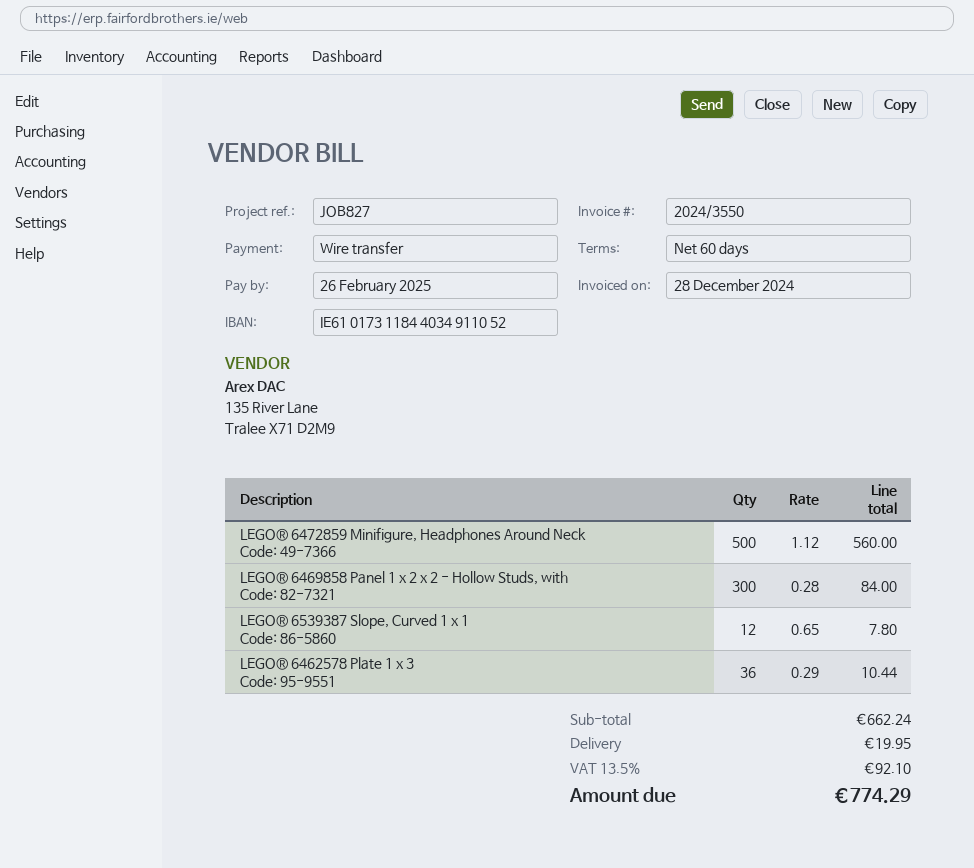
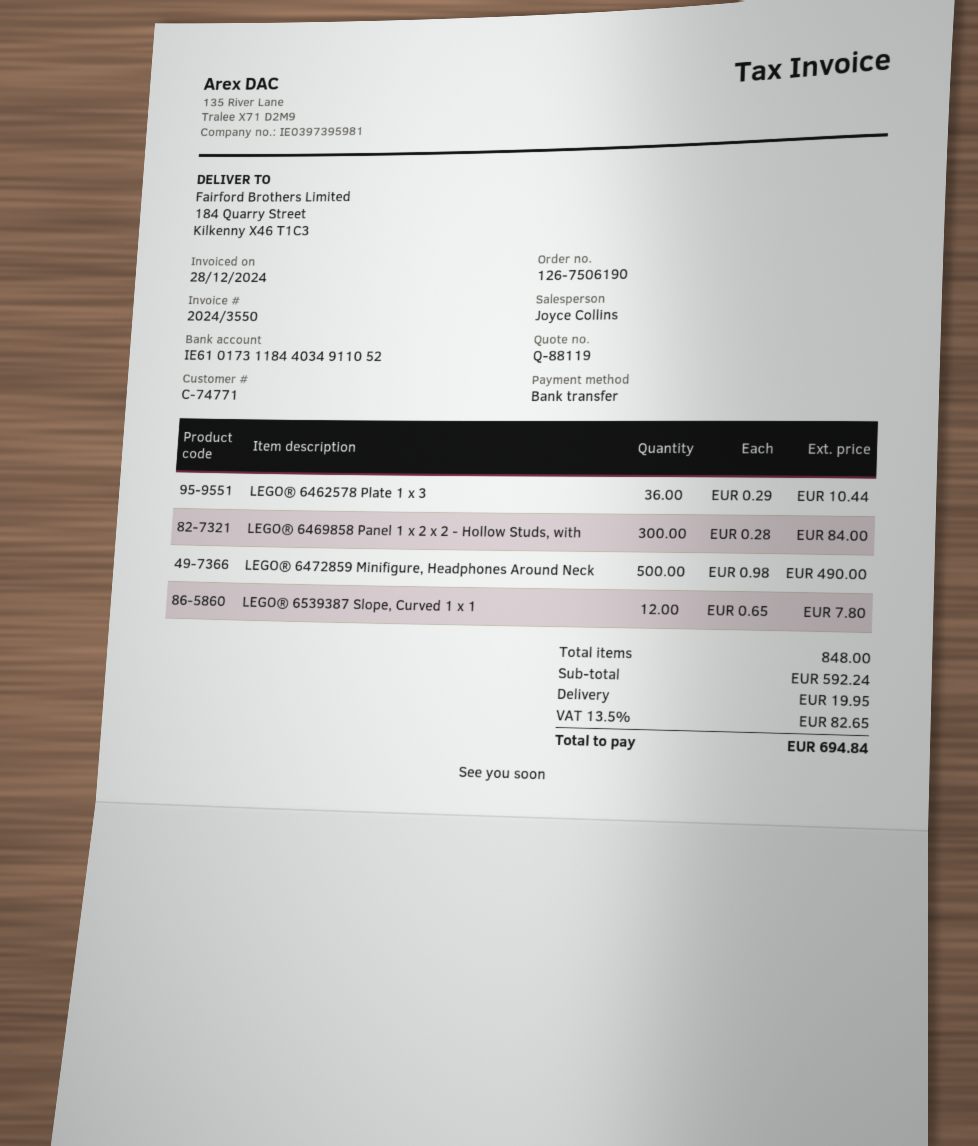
LEGO® 6472859 Minifigure, Headphones Around Neck: 500 x 1.12 = 560.00 -> 500 x 0.98 = 490.00
subtotal: 662.24 -> 592.24
tax: 13.5% = 92.10 -> 13.5% = 82.65
total: 774.29 -> 694.84

